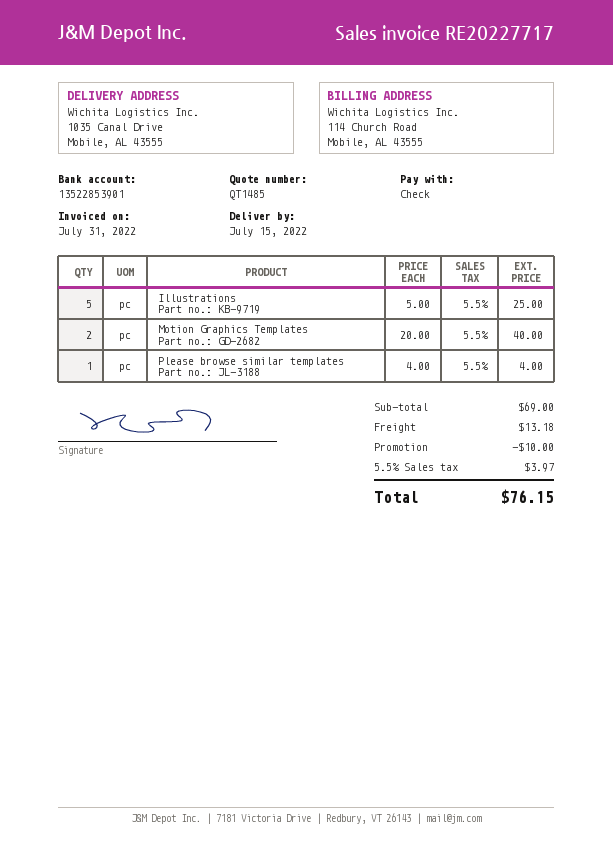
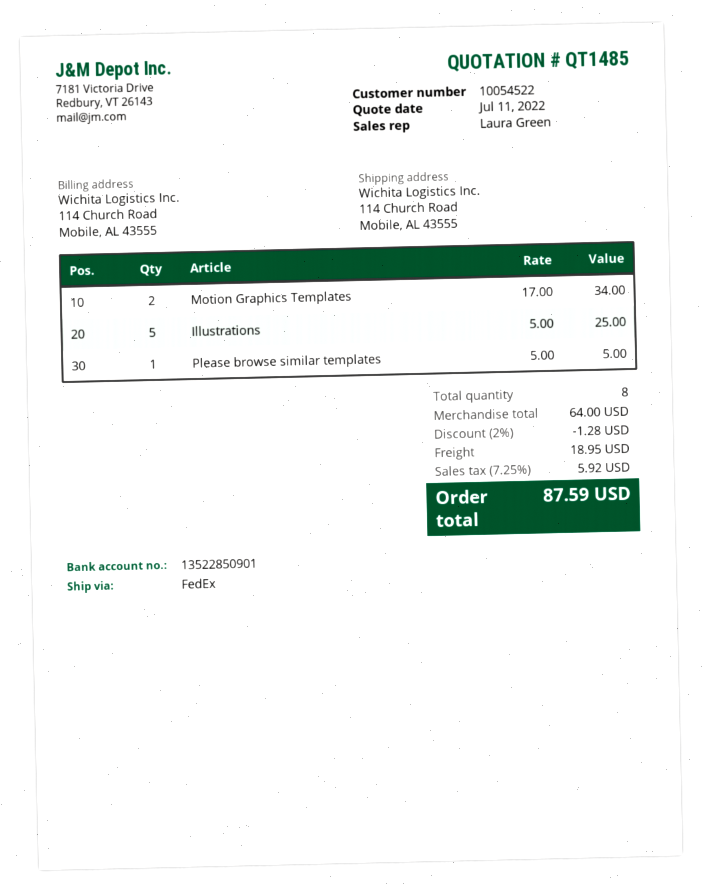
bank account: 13522853901 -> 13522850901
ship to: 1035 Canal Drive, Mobile, AL 43555 -> 114 Church Road, Mobile, AL 43555
Motion Graphics Templates: 2 x 20.00 = 40.00 -> 2 x 17.00 = 34.00
Please browse similar templates: 1 x 4.00 = 4.00 -> 1 x 5.00 = 5.00
subtotal: 69.00 -> 64.00
discount: 10.00 -> 1.28
shipping: 13.18 -> 18.95
tax: 5.5% = 3.97 -> 7.25% = 5.92
total: 76.15 -> 87.59

